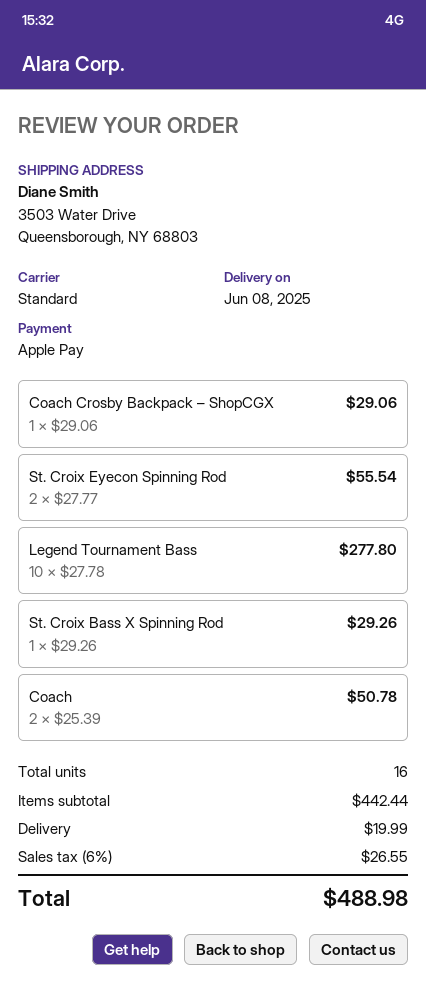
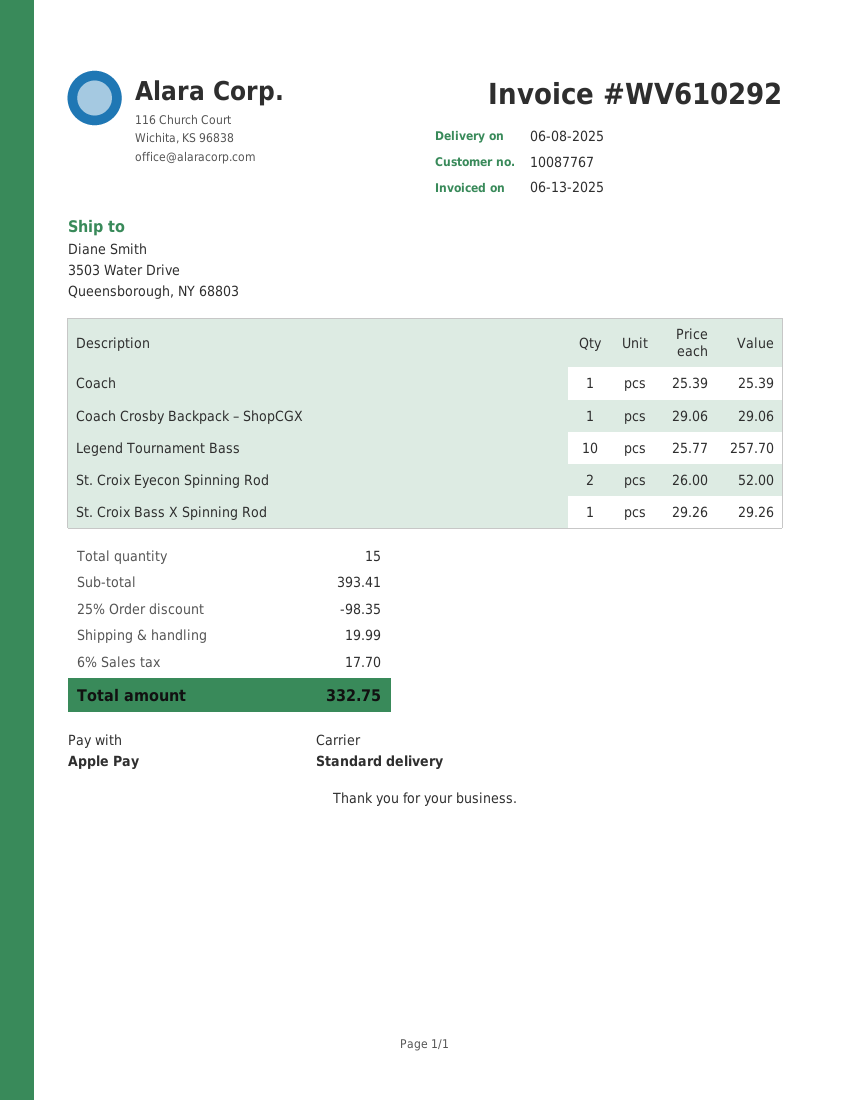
St. Croix Eyecon Spinning Rod: 2 x 27.77 = 55.54 -> 2 x 26.00 = 52.00
Legend Tournament Bass: 10 x 27.78 = 277.80 -> 10 x 25.77 = 257.70
Coach: 2 x 25.39 = 50.78 -> 1 x 25.39 = 25.39
total quantity: 16 -> 15
subtotal: 442.44 -> 393.41
discount: none -> 25% = 98.35
tax: 6% = 26.55 -> 6% = 17.70
total: 488.98 -> 332.75

